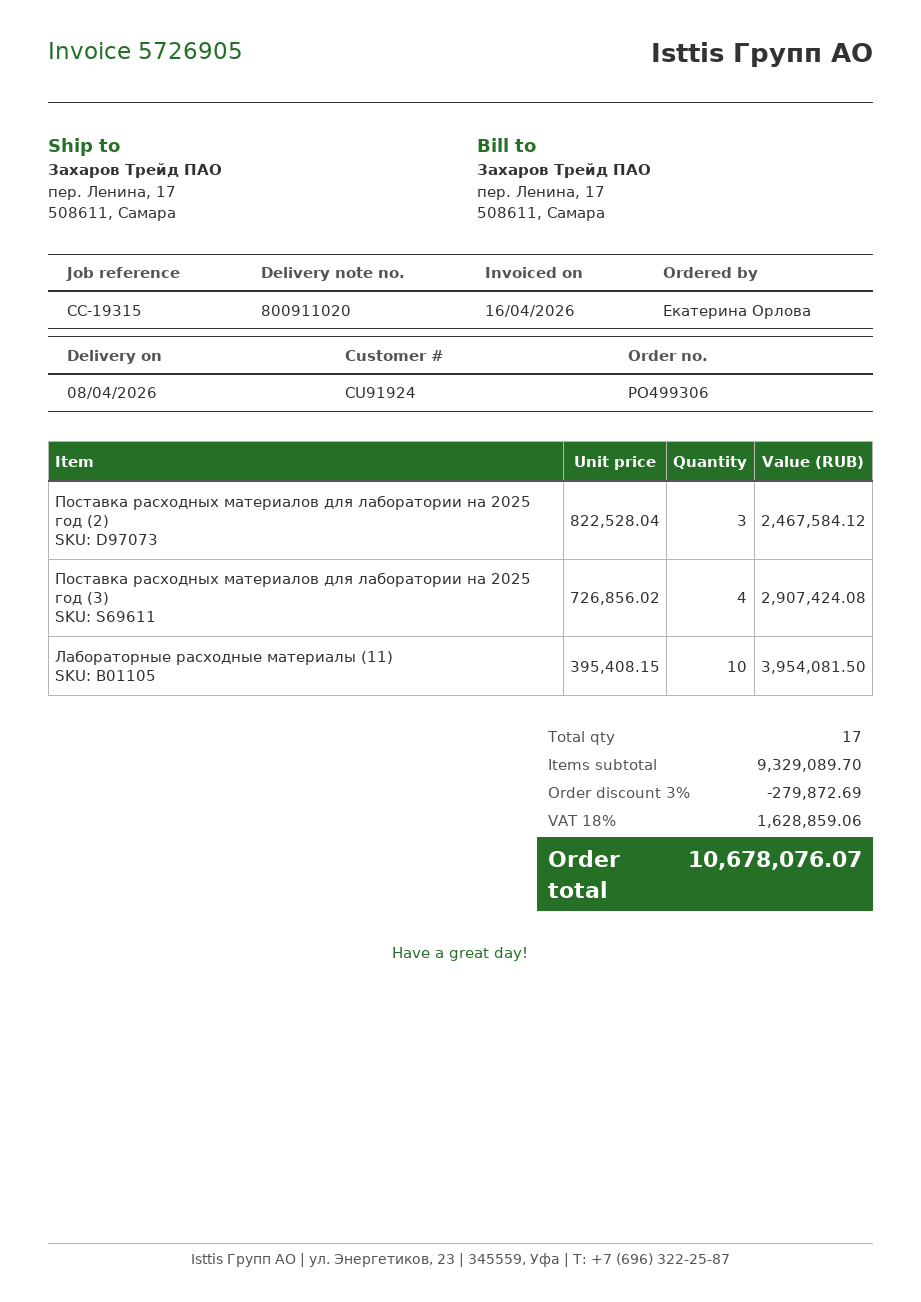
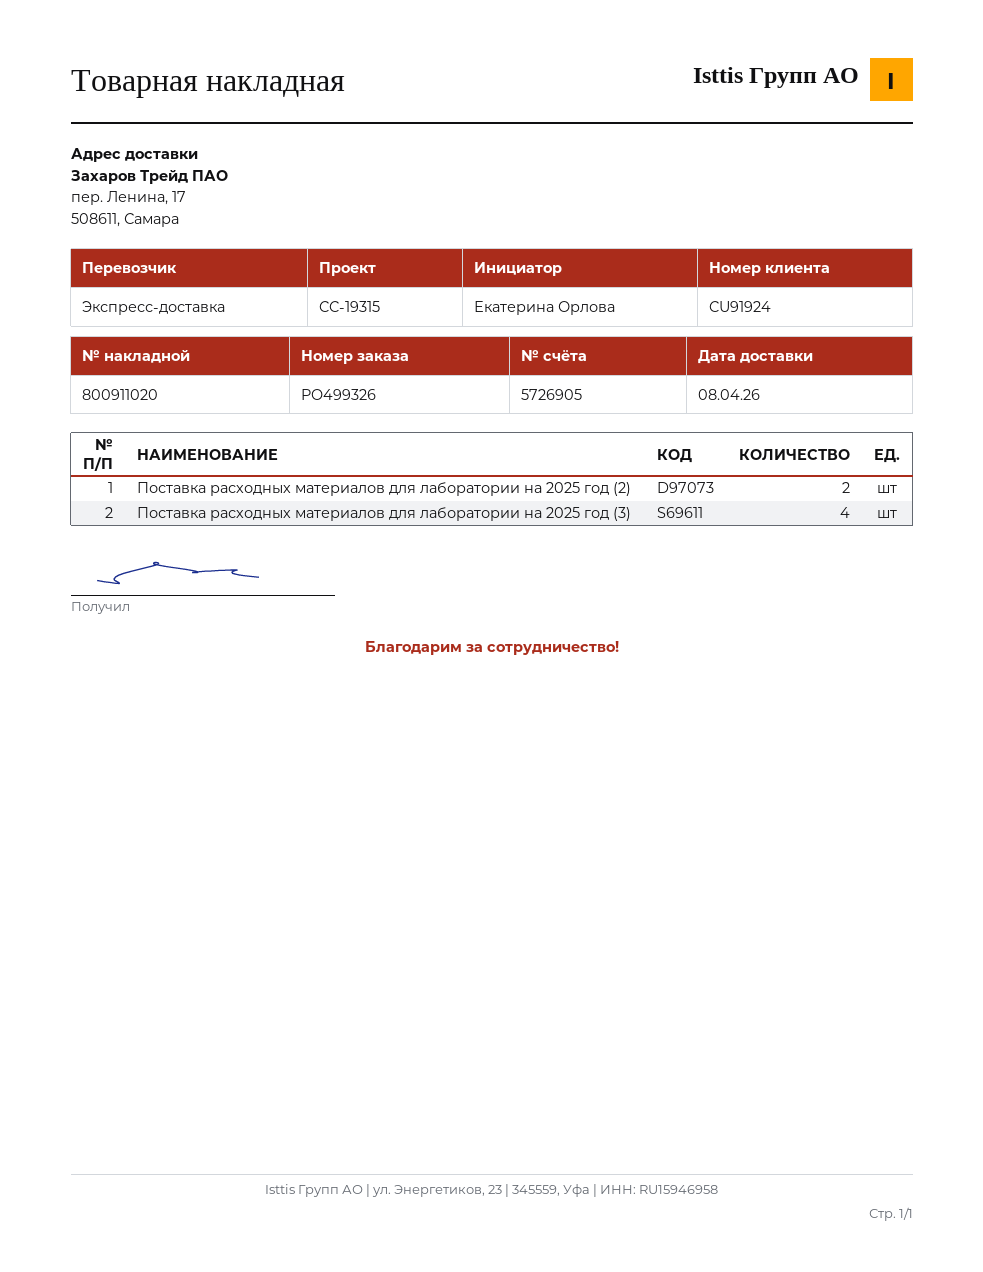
order number: PO499306 -> PO499326
Поставка расходных материалов для лаборатории на 2025 год (2): 3 -> 2
Лабораторные расходные материалы (11): 10 -> none

